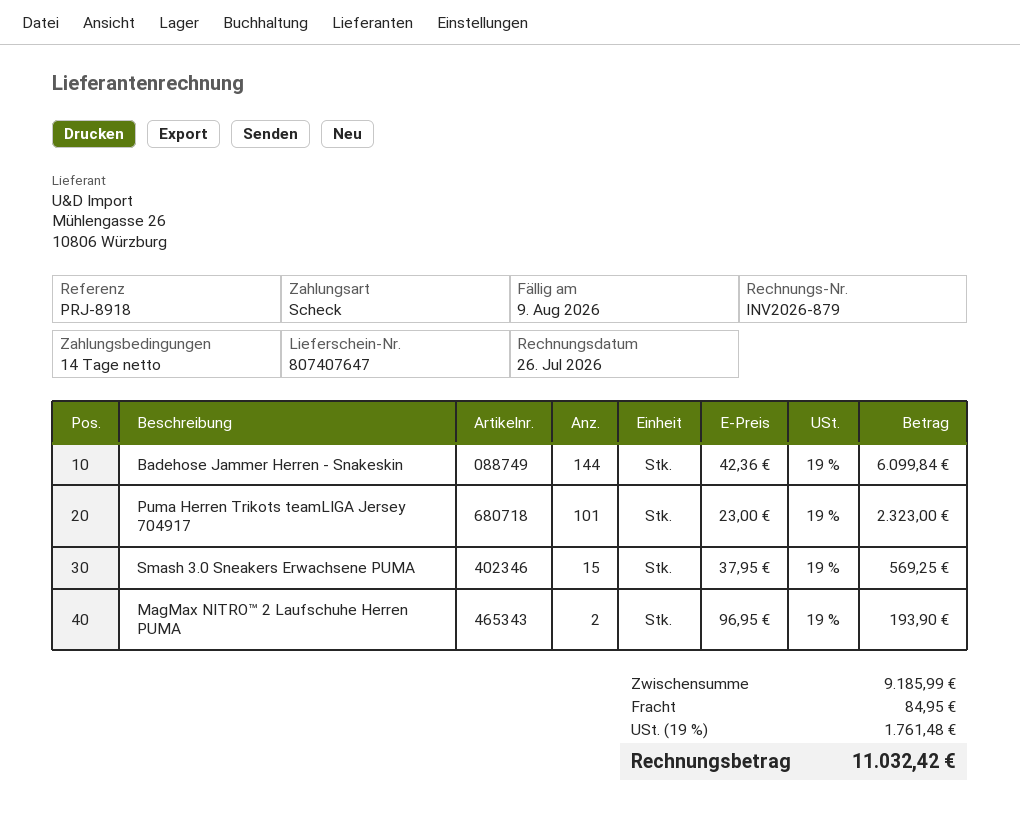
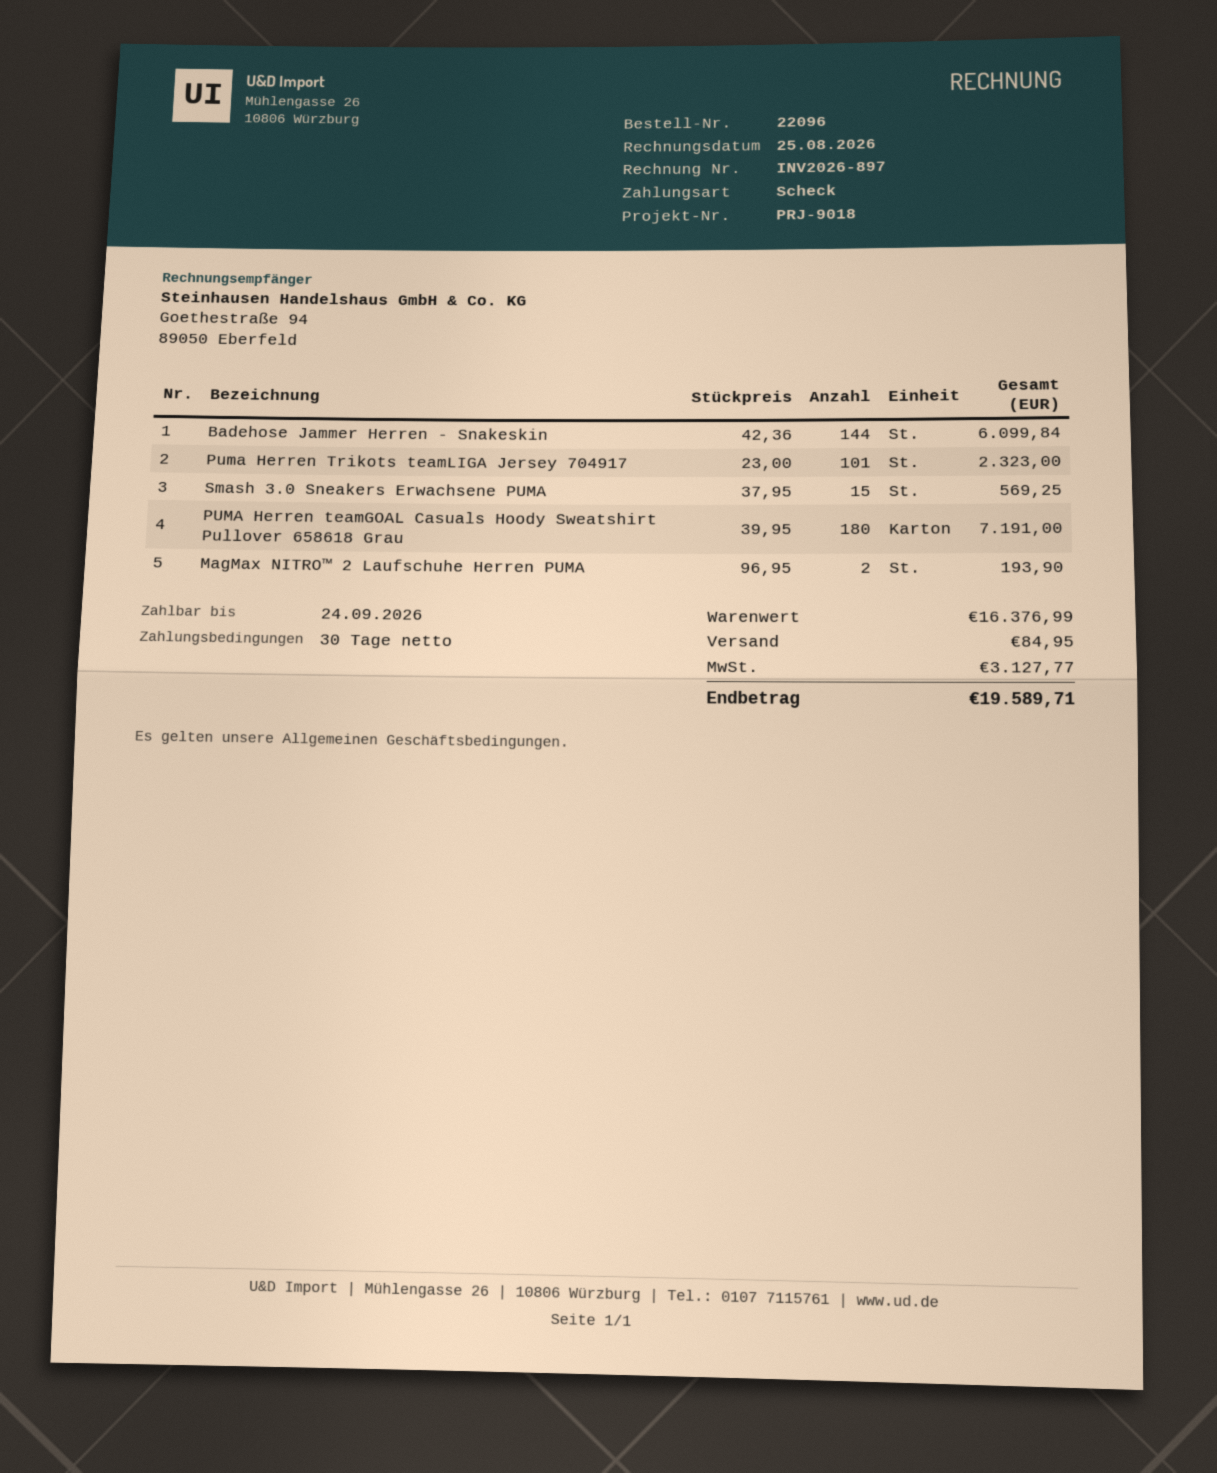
invoice number: INV2026-879 -> INV2026-897
invoice date: 2026-07-26 -> 2026-08-25
payment terms: 14 days -> 30 days
due date: 2026-08-09 -> 2026-09-24
reference: PRJ-8918 -> PRJ-9018
PUMA Herren teamGOAL Casuals Hoody Sweatshirt Pullover 658618 Grau: none -> 180 x 39.95 = 7191.00
subtotal: 9185.99 -> 16376.99
tax: 1761.48 -> 3127.77
total: 11032.42 -> 19589.71

